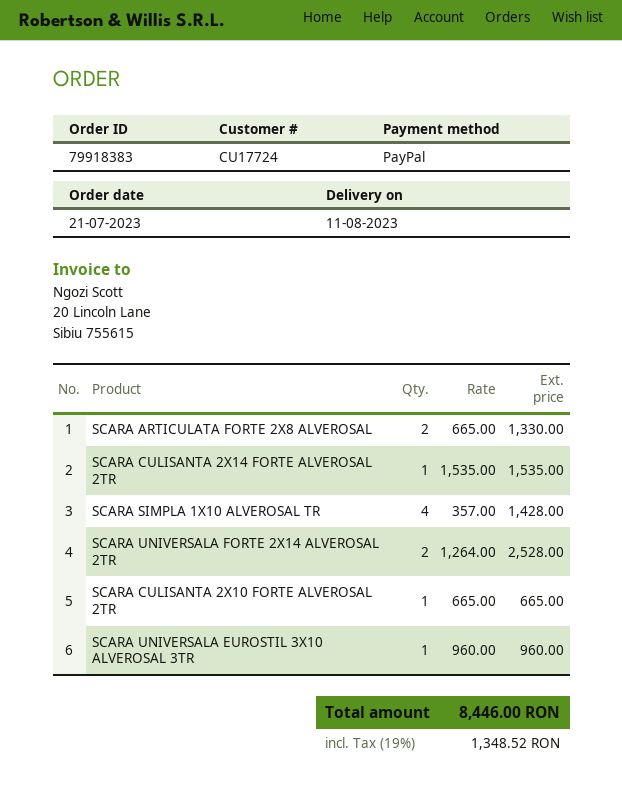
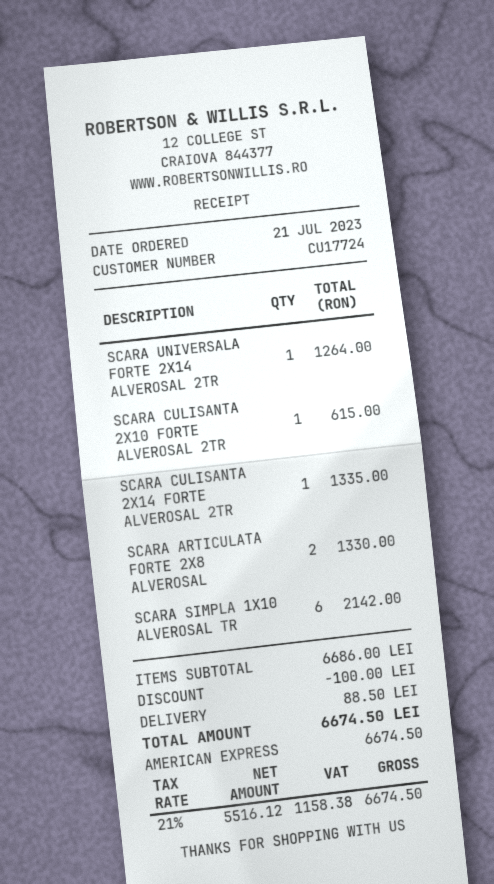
payment method: PayPal -> American Express
SCARA CULISANTA 2X14 FORTE ALVEROSAL 2TR: 1 for 1535.00 -> 1 for 1335.00
SCARA SIMPLA 1X10 ALVEROSAL TR: 4 for 1428.00 -> 6 for 2142.00
SCARA UNIVERSALA FORTE 2X14 ALVEROSAL 2TR: 2 for 2528.00 -> 1 for 1264.00
SCARA CULISANTA 2X10 FORTE ALVEROSAL 2TR: 1 for 665.00 -> 1 for 615.00
SCARA UNIVERSALA EUROSTIL 3X10 ALVEROSAL 3TR: 1 for 960.00 -> none
discount: none -> 100.00
shipping: none -> 88.50
tax: 19% = 1348.52 -> 21% = 1158.38
total: 8446.00 -> 6674.50

